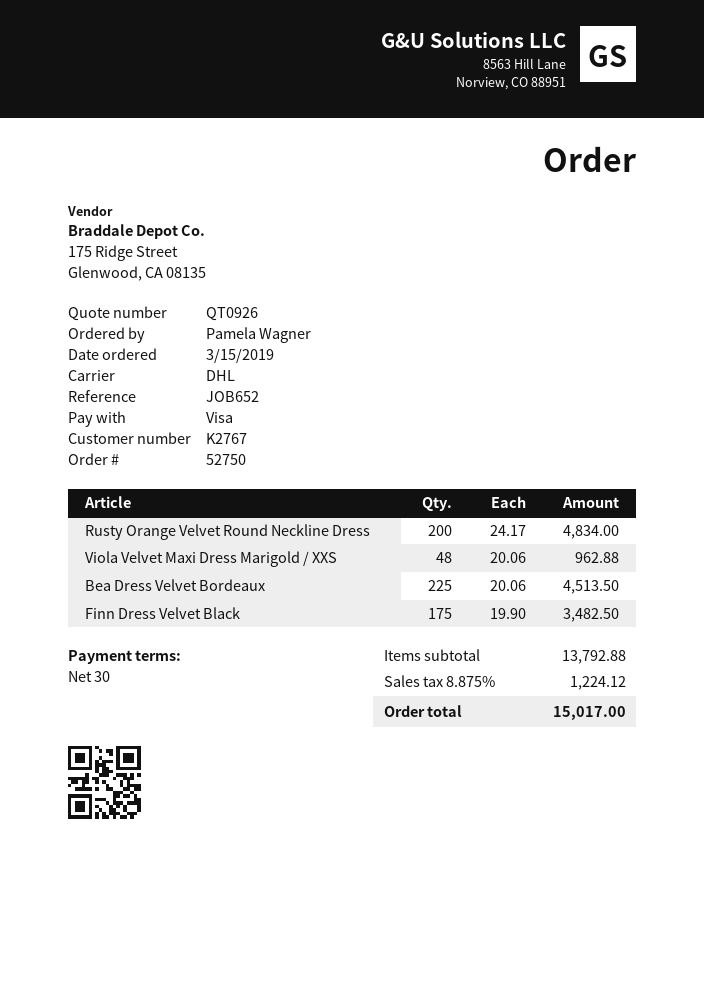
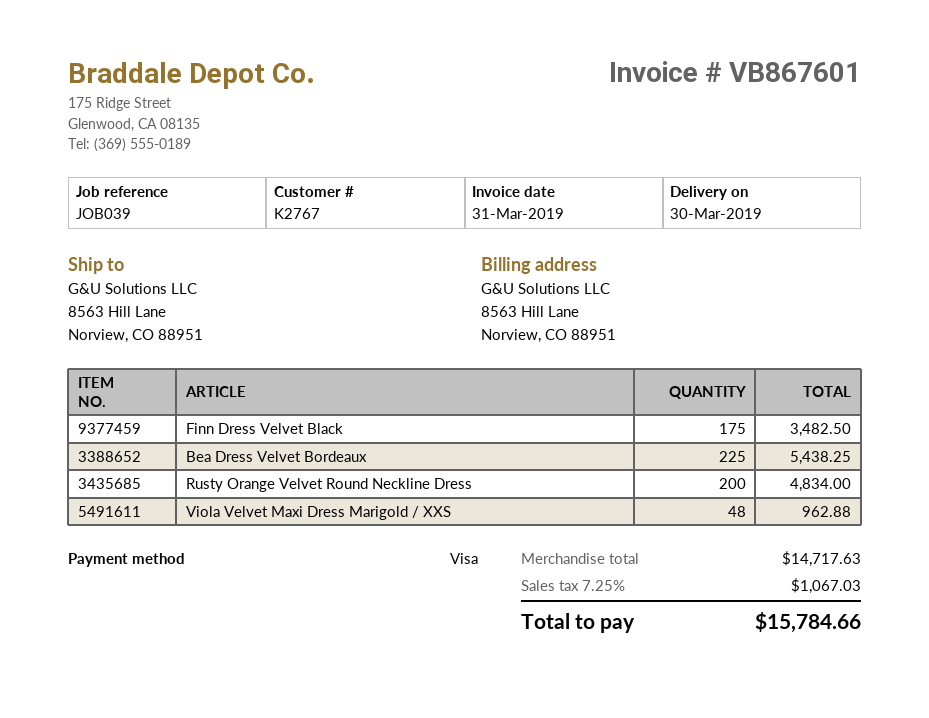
reference: JOB652 -> JOB039
Bea Dress Velvet Bordeaux: 225 for 4513.50 -> 225 for 5438.25
subtotal: 13792.88 -> 14717.63
tax: 8.875% = 1224.12 -> 7.25% = 1067.03
total: 15017.00 -> 15784.66

